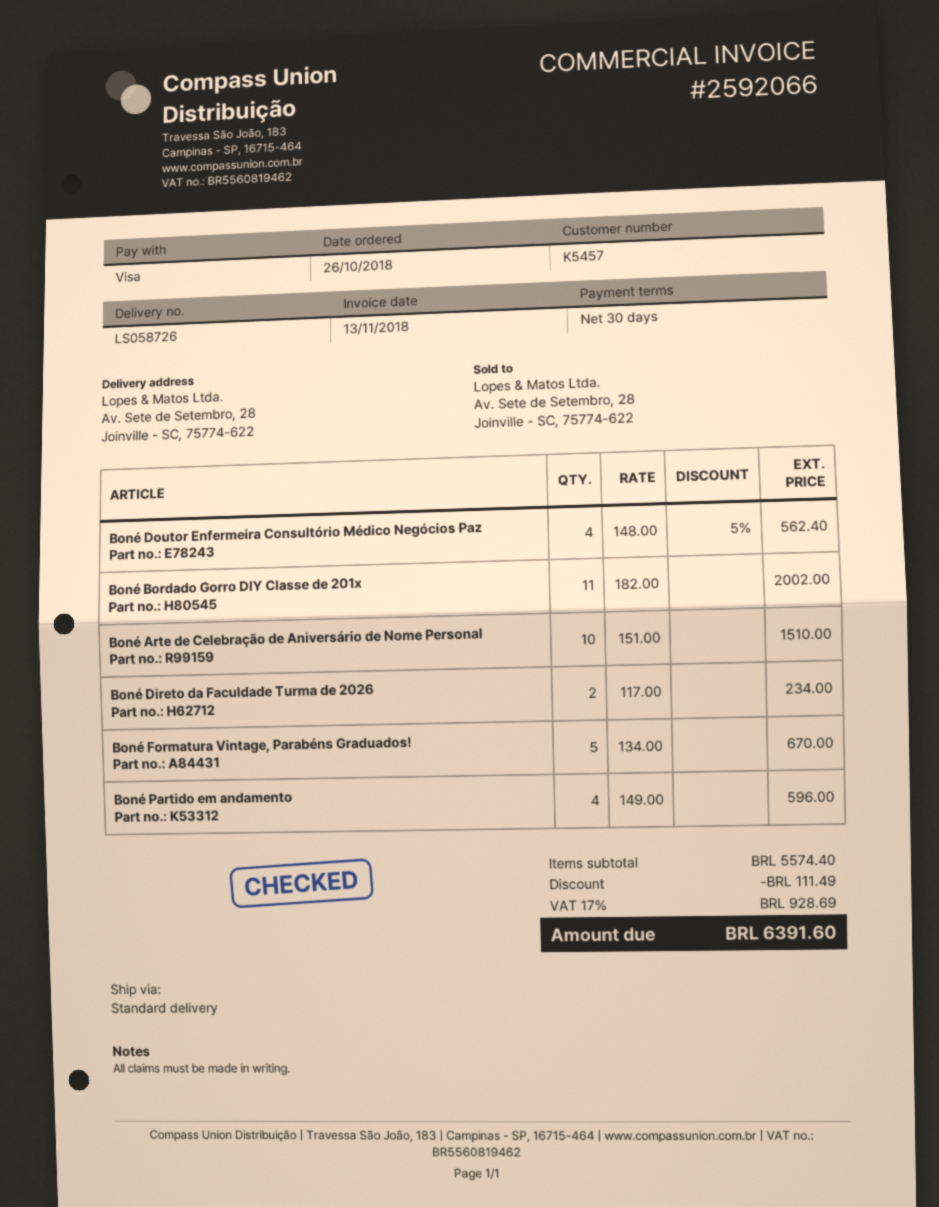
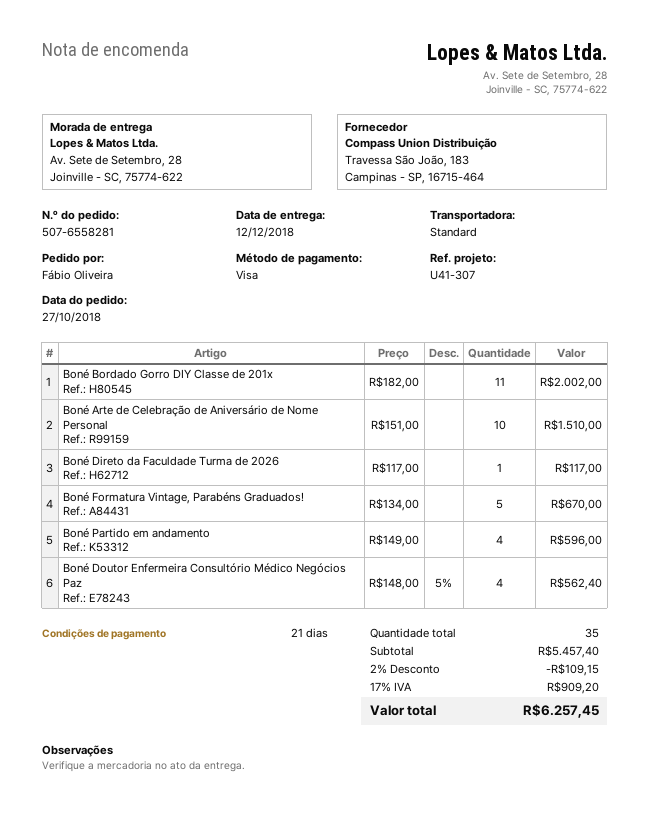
order date: 2018-10-26 -> 2018-10-27
payment terms: 30 days -> 21 days
Boné Direto da Faculdade Turma de 2026: 2 x 117.00 = 234.00 -> 1 x 117.00 = 117.00
subtotal: 5574.40 -> 5457.40
discount: 111.49 -> 109.15
tax: 17% = 928.69 -> 17% = 909.20
total: 6391.60 -> 6257.45

